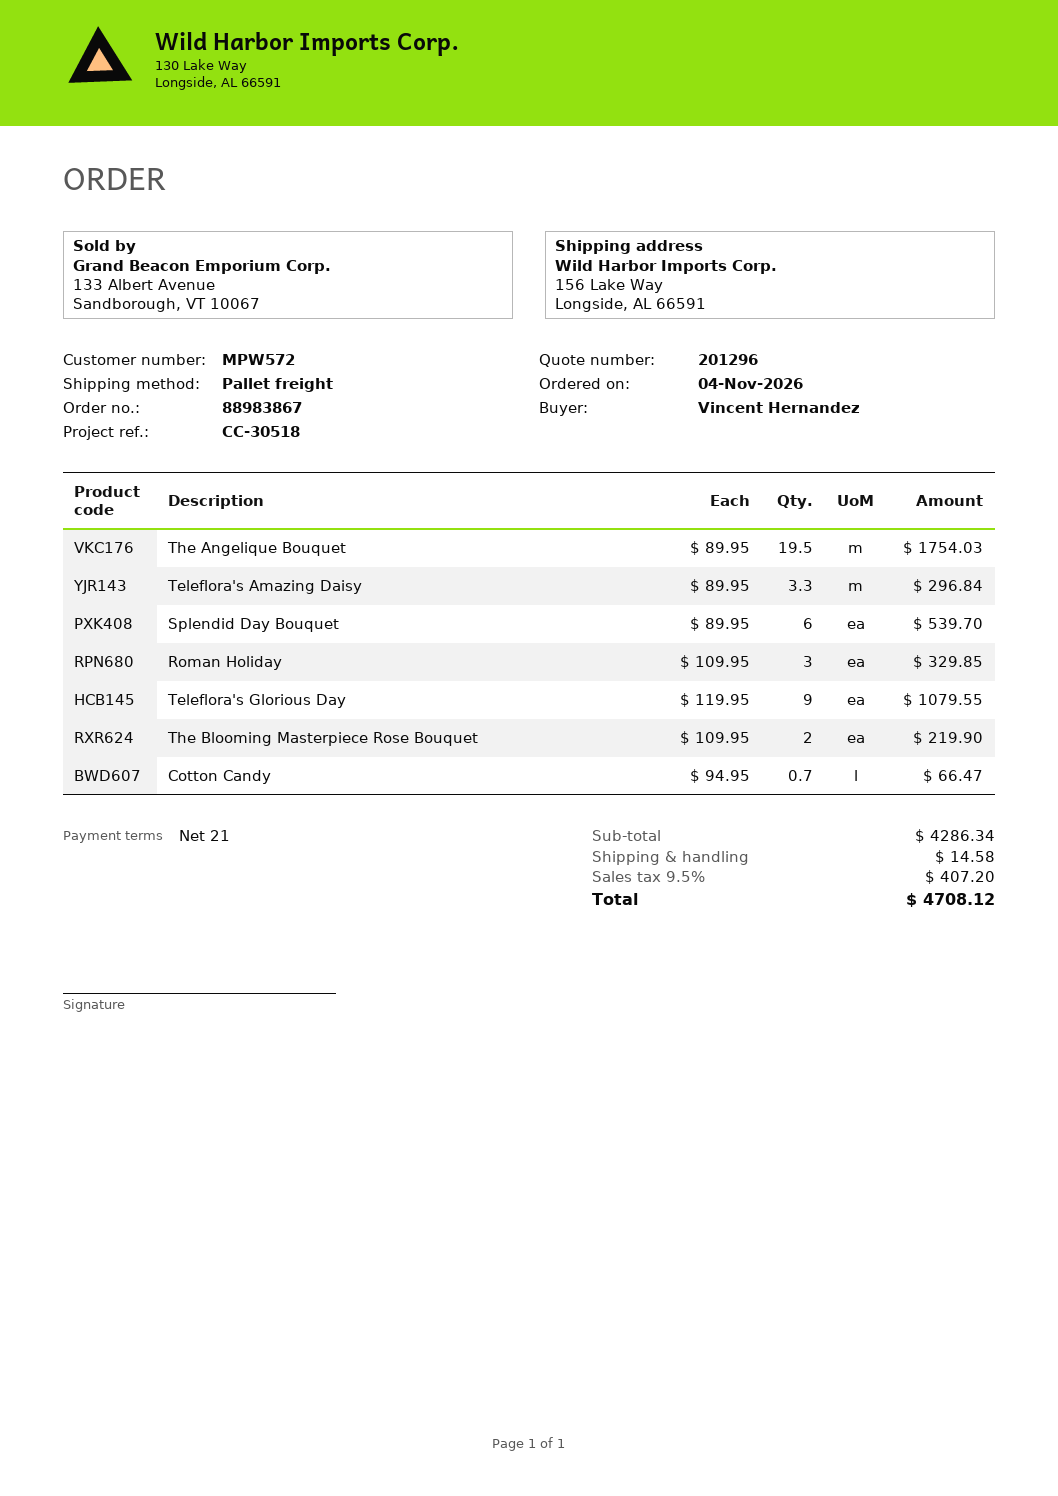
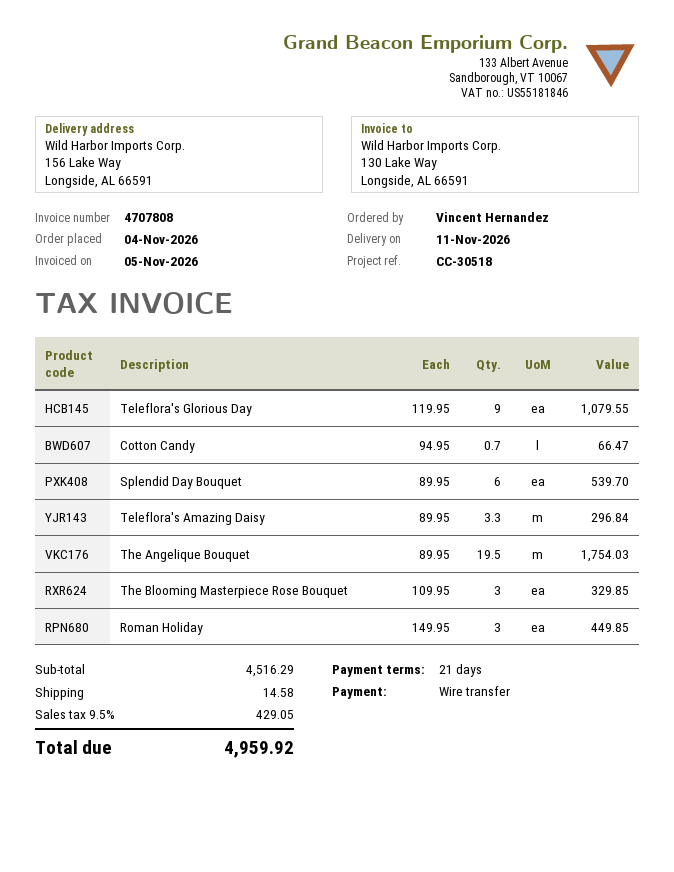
Roman Holiday: 3 x 109.95 = 329.85 -> 3 x 149.95 = 449.85
The Blooming Masterpiece Rose Bouquet: 2 x 109.95 = 219.90 -> 3 x 109.95 = 329.85
subtotal: 4286.34 -> 4516.29
tax: 9.5% = 407.20 -> 9.5% = 429.05
total: 4708.12 -> 4959.92

